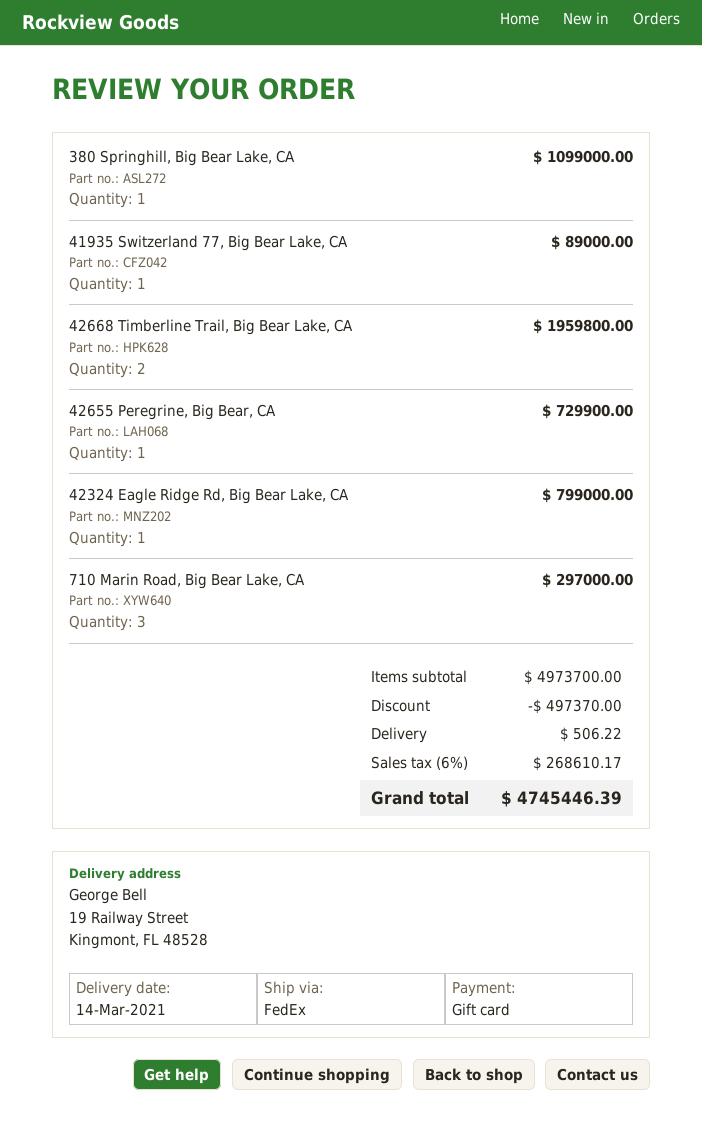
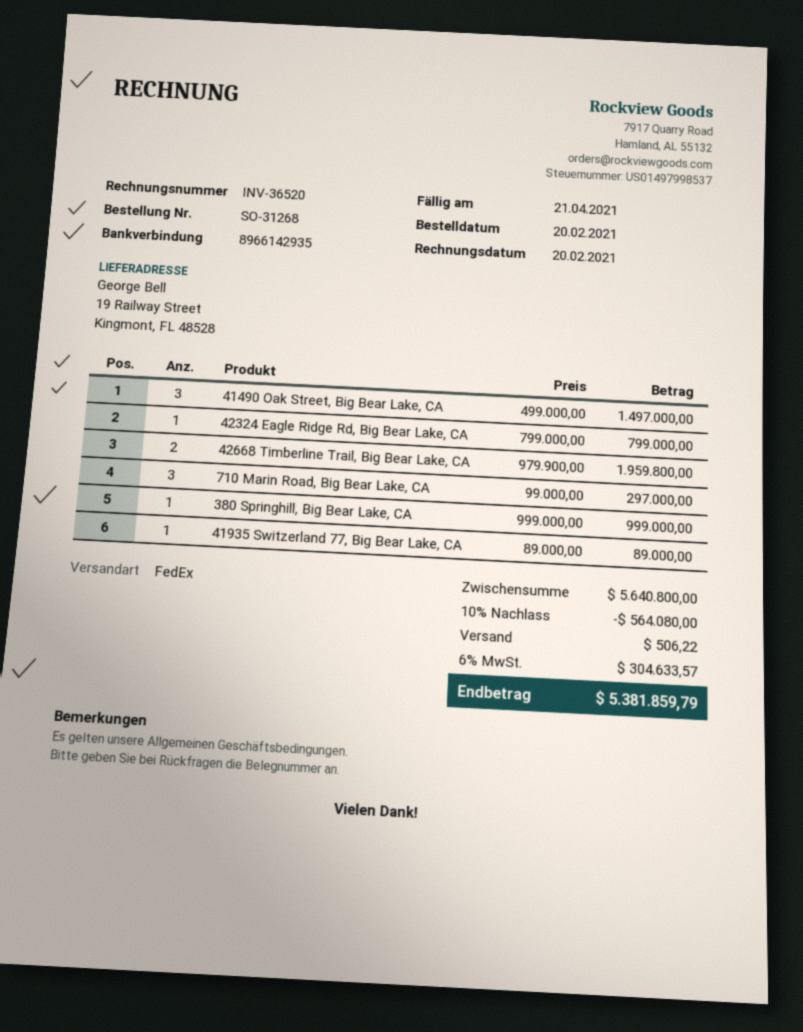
380 Springhill, Big Bear Lake, CA: 1 for 1099000.00 -> 1 for 999000.00
42655 Peregrine, Big Bear, CA: 1 for 729900.00 -> none
41490 Oak Street, Big Bear Lake, CA: none -> 3 for 1497000.00
subtotal: 4973700.00 -> 5640800.00
discount: 497370.00 -> 564080.00
tax: 6% = 268610.17 -> 6% = 304633.57
total: 4745446.39 -> 5381859.79

